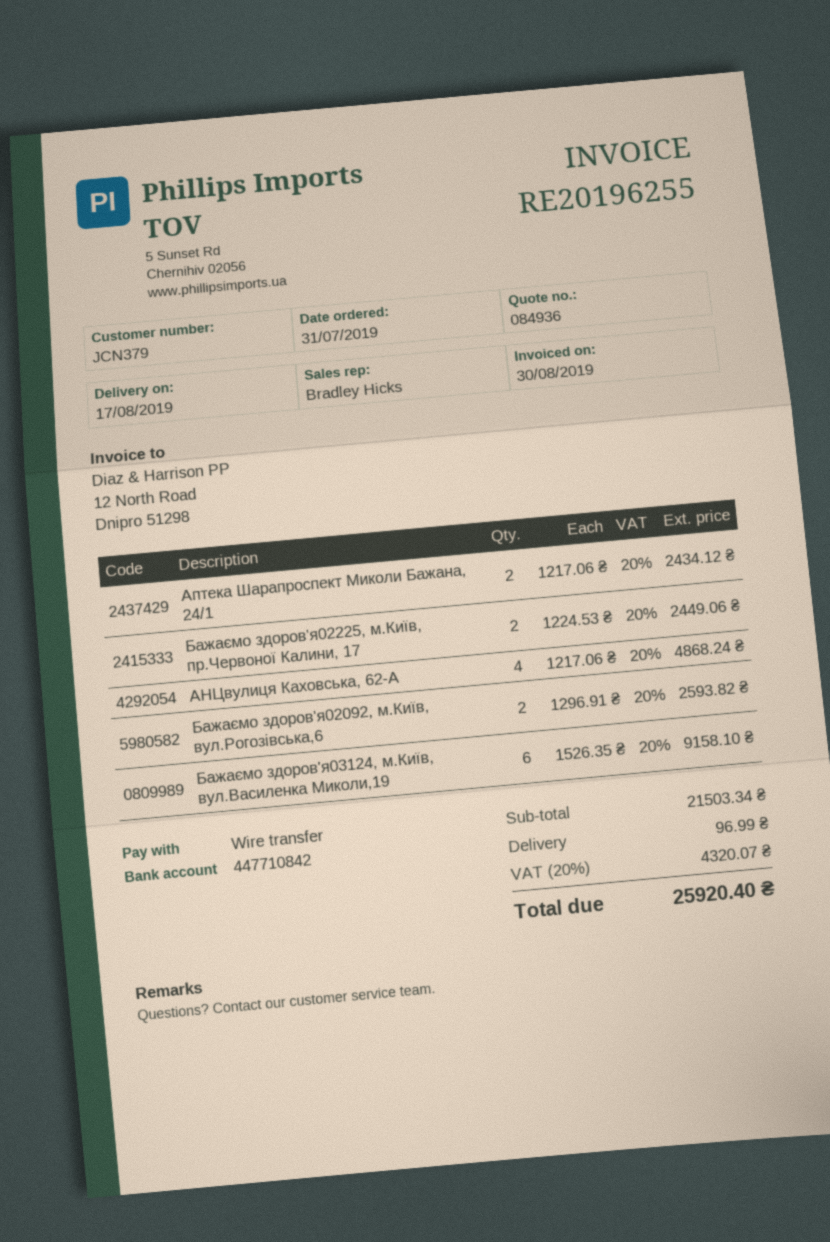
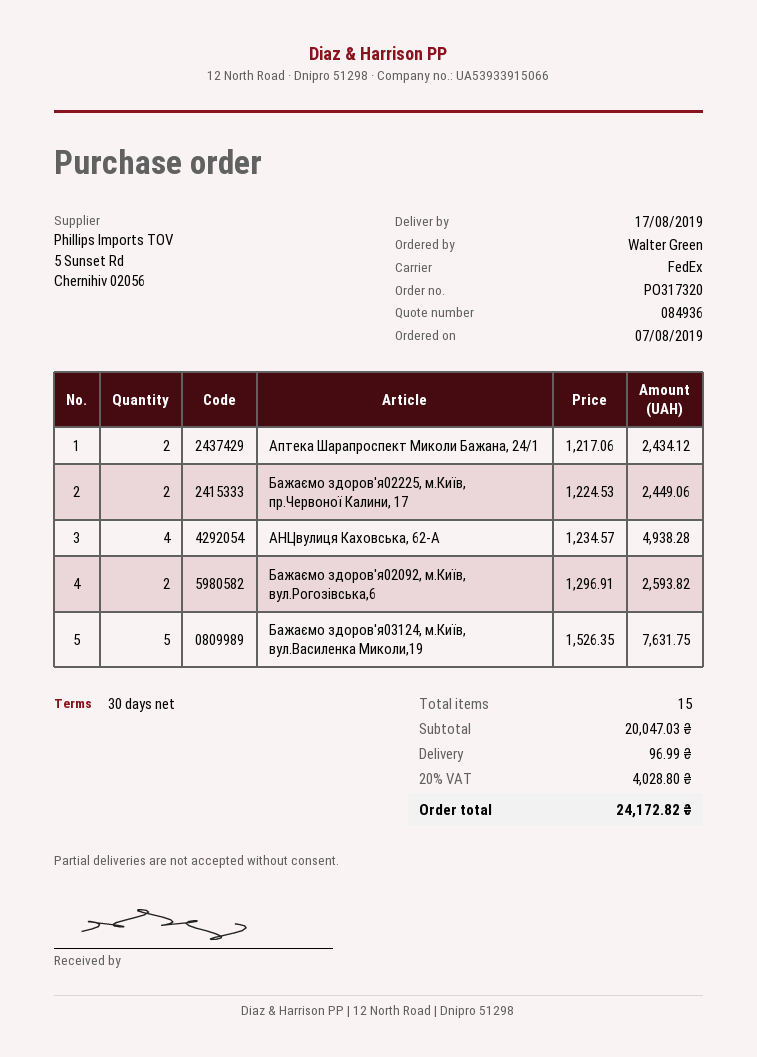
order date: 2019-07-31 -> 2019-08-07
АНЦвулиця Каховська, 62-А: 4 x 1217.06 = 4868.24 -> 4 x 1234.57 = 4938.28
Бажаємо здоров'я03124, м.Київ, вул.Василенка Миколи,19: 6 x 1526.35 = 9158.10 -> 5 x 1526.35 = 7631.75
subtotal: 21503.34 -> 20047.03
tax: 20% = 4320.07 -> 20% = 4028.80
total: 25920.40 -> 24172.82

